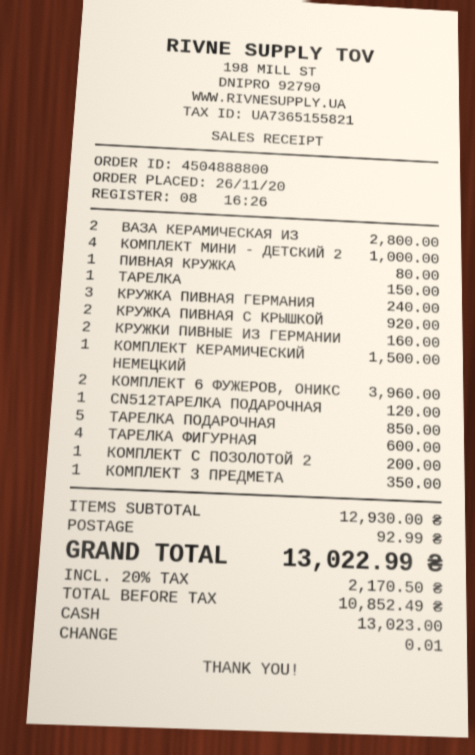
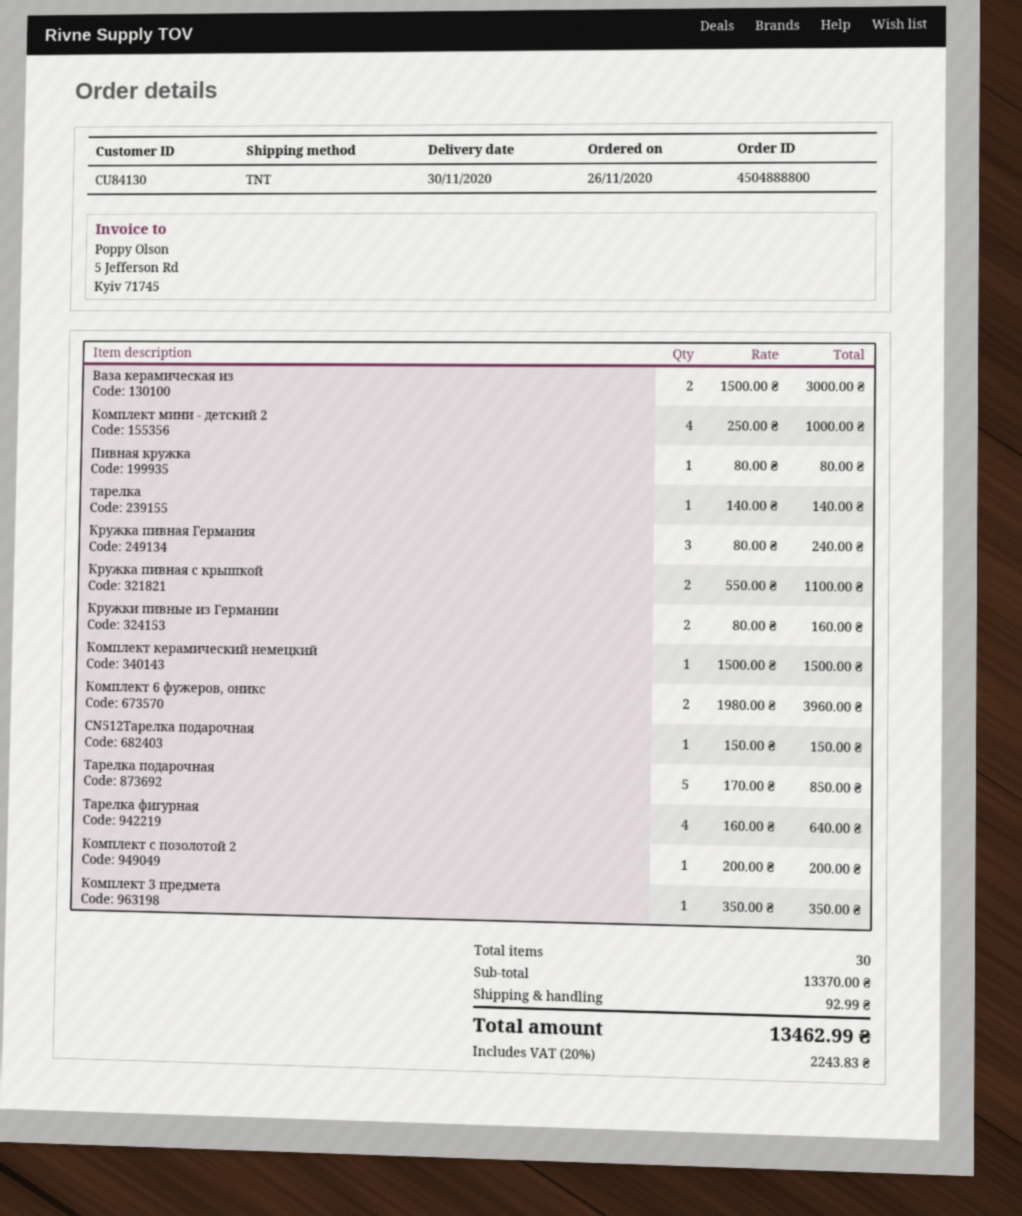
ВАЗА КЕРАМИЧЕСКАЯ ИЗ: 2 for 2800.00 -> 2 for 3000.00
ТАРЕЛКА: 1 for 150.00 -> 1 for 140.00
КРУЖКА ПИВНАЯ С КРЫШКОЙ: 2 for 920.00 -> 2 for 1100.00
CN512ТАРЕЛКА ПОДАРОЧНАЯ: 1 for 120.00 -> 1 for 150.00
ТАРЕЛКА ФИГУРНАЯ: 4 for 600.00 -> 4 for 640.00
subtotal: 12930.00 -> 13370.00
tax: 20% = 2170.50 -> 20% = 2243.83
total: 13022.99 -> 13462.99

